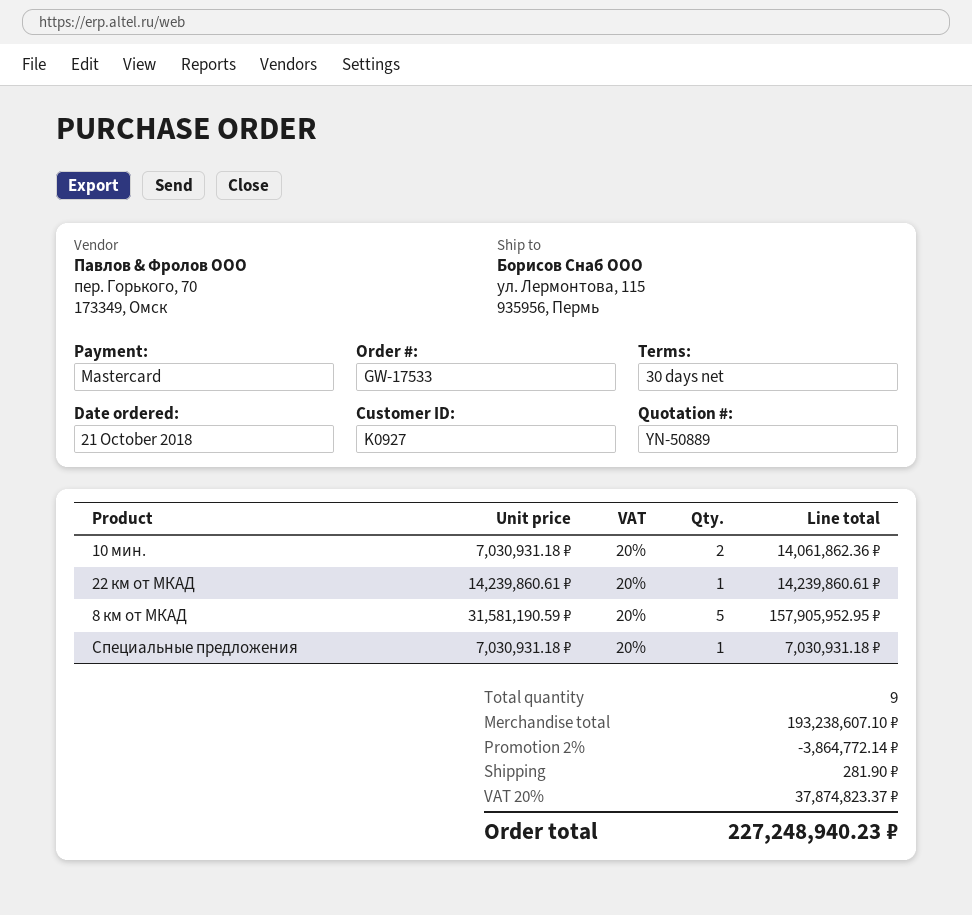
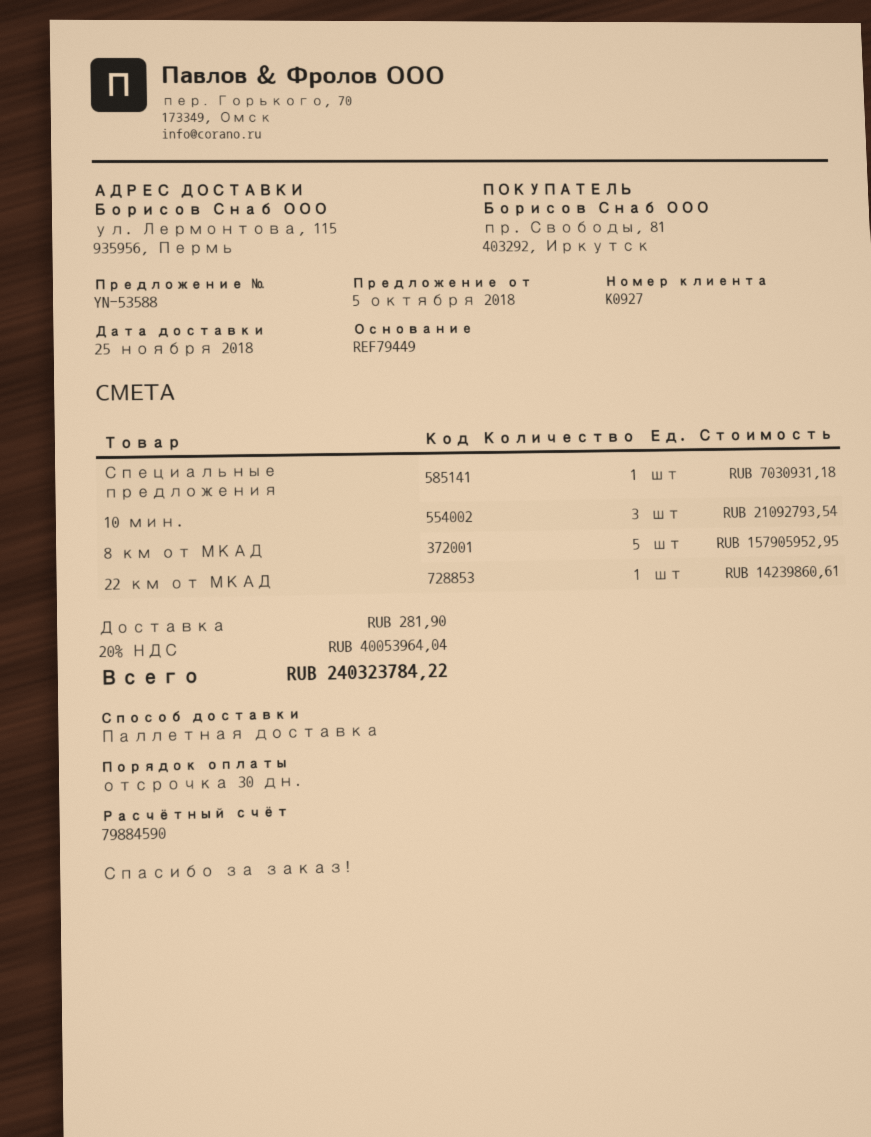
quote number: YN-50889 -> YN-53588
10 мин.: 2 for 14061862.36 -> 3 for 21092793.54
discount: 2% = 3864772.14 -> none
tax: 20% = 37874823.37 -> 20% = 40053964.04
total: 227248940.23 -> 240323784.22

